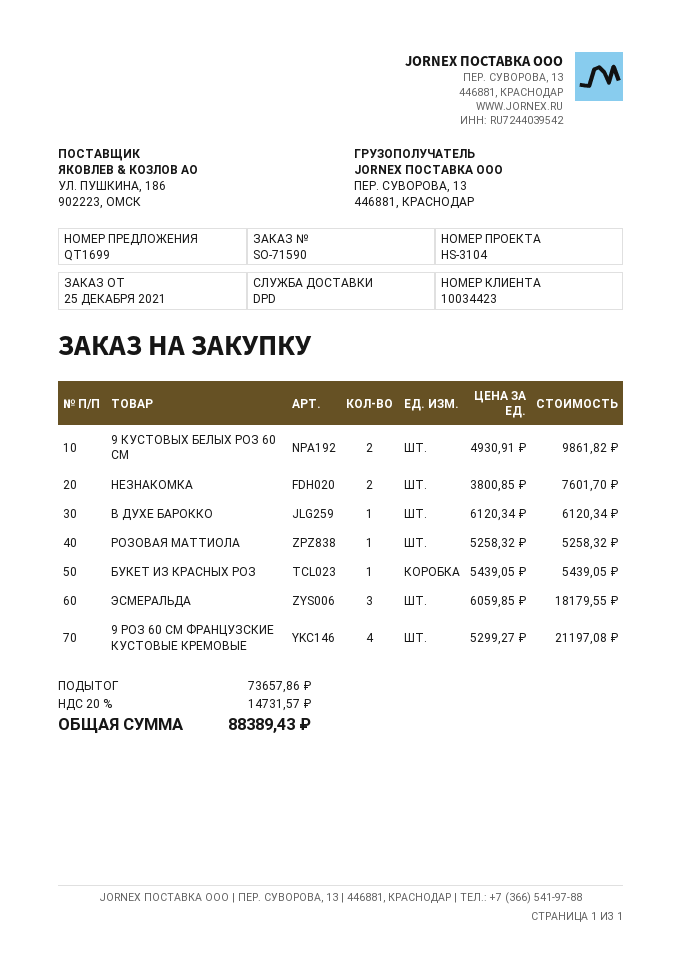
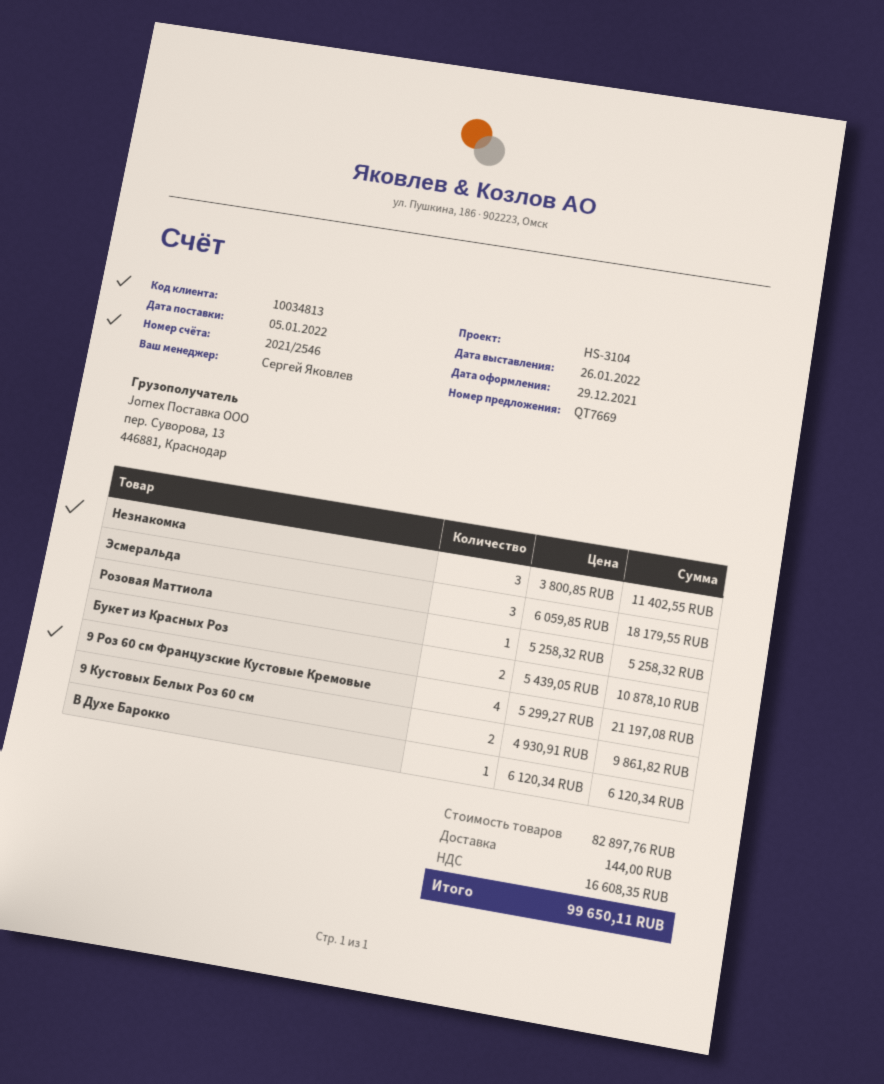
quote number: QT1699 -> QT7669
order date: 2021-12-25 -> 2021-12-29
customer number: 10034423 -> 10034813
НЕЗНАКОМКА: 2 x 3800.85 = 7601.70 -> 3 x 3800.85 = 11402.55
БУКЕТ ИЗ КРАСНЫХ РОЗ: 1 x 5439.05 = 5439.05 -> 2 x 5439.05 = 10878.10
subtotal: 73657.86 -> 82897.76
shipping: none -> 144.00
tax: 14731.57 -> 16608.35
total: 88389.43 -> 99650.11

